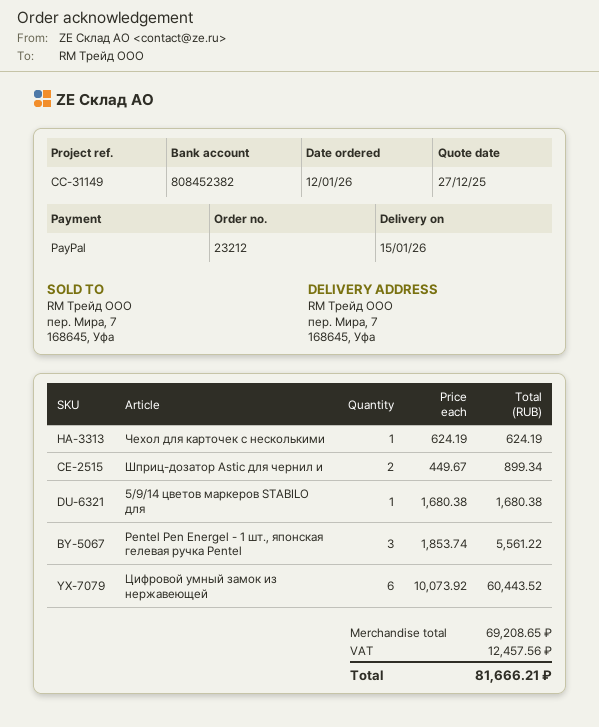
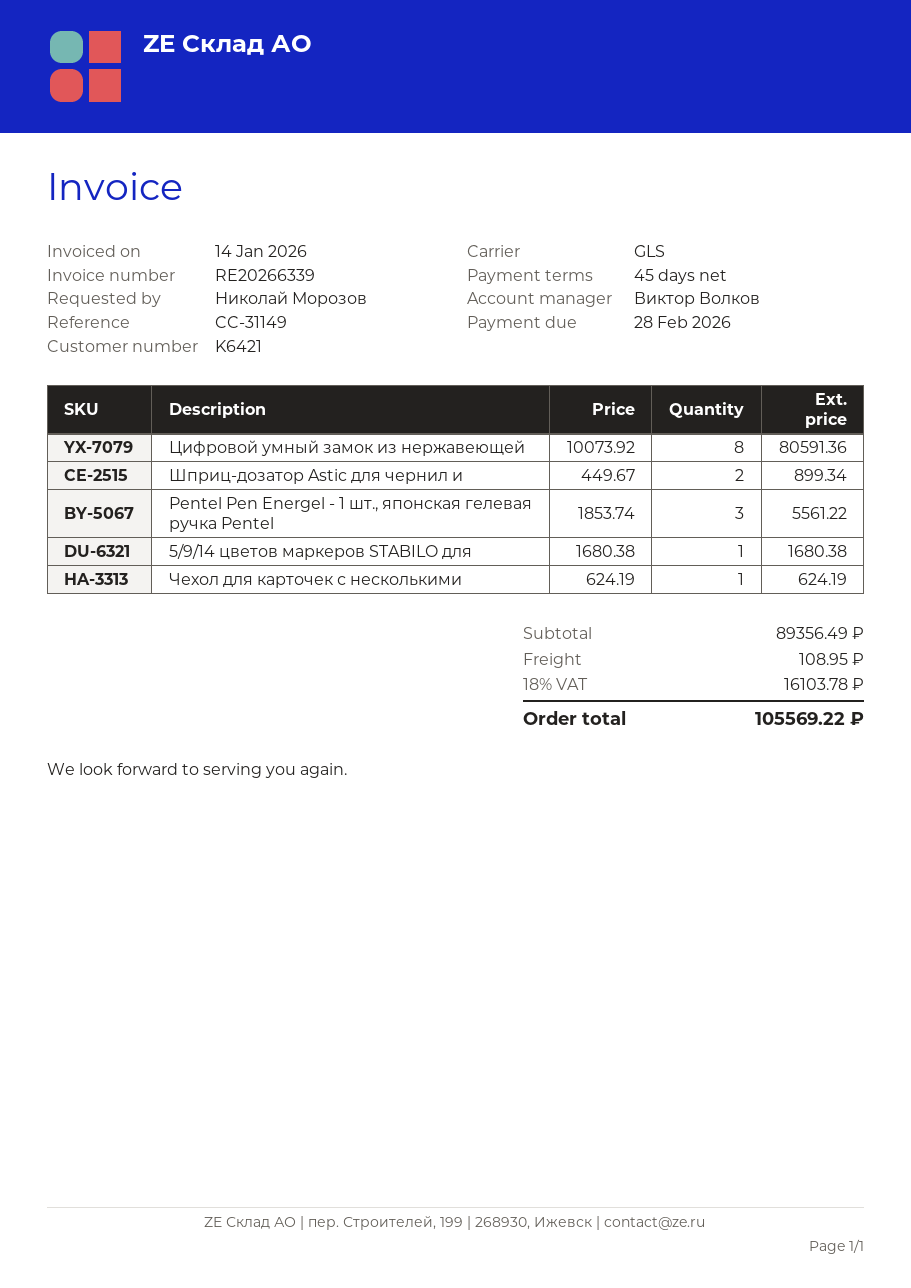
Цифровой умный замок из нержавеющей: 6 x 10073.92 = 60443.52 -> 8 x 10073.92 = 80591.36
subtotal: 69208.65 -> 89356.49
shipping: none -> 108.95
tax: 12457.56 -> 16103.78
total: 81666.21 -> 105569.22

